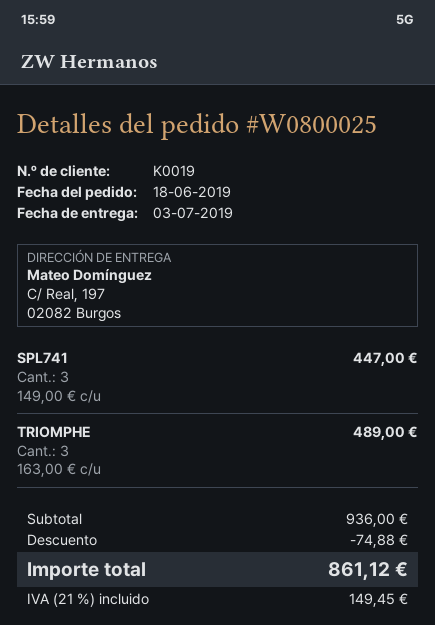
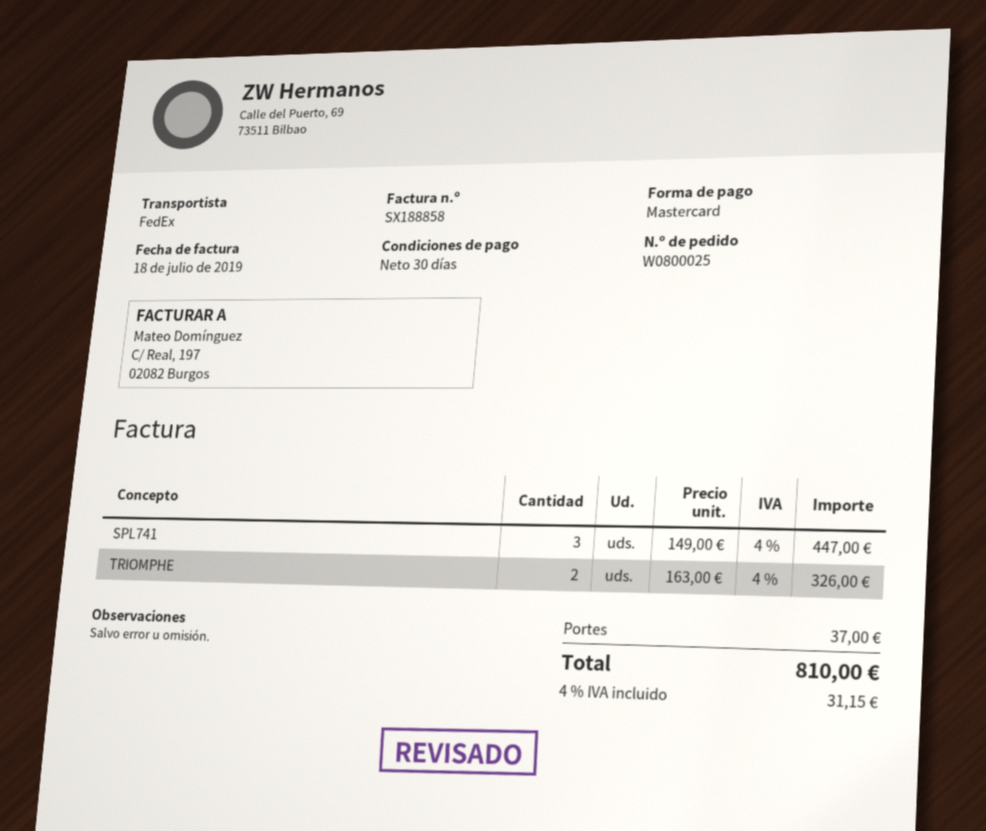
TRIOMPHE: 3 x 163.00 = 489.00 -> 2 x 163.00 = 326.00
discount: 74.88 -> none
shipping: none -> 37.00
tax: 21% = 149.45 -> 4% = 31.15
total: 861.12 -> 810.00

